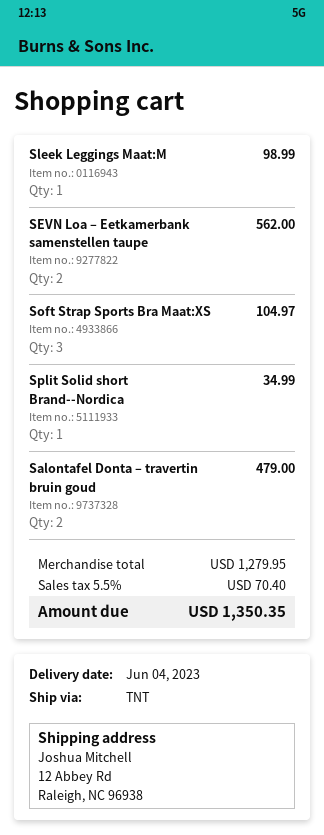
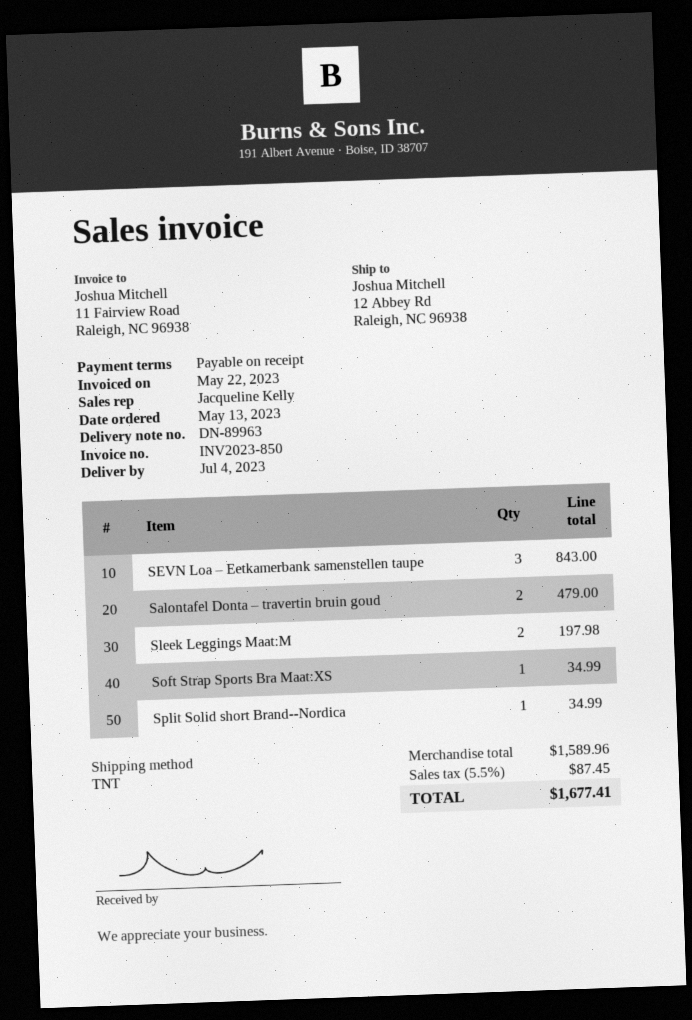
delivery date: 2023-06-04 -> 2023-07-04
Sleek Leggings Maat:M: 1 for 98.99 -> 2 for 197.98
SEVN Loa – Eetkamerbank samenstellen taupe: 2 for 562.00 -> 3 for 843.00
Soft Strap Sports Bra Maat:XS: 3 for 104.97 -> 1 for 34.99
subtotal: 1279.95 -> 1589.96
tax: 5.5% = 70.40 -> 5.5% = 87.45
total: 1350.35 -> 1677.41

